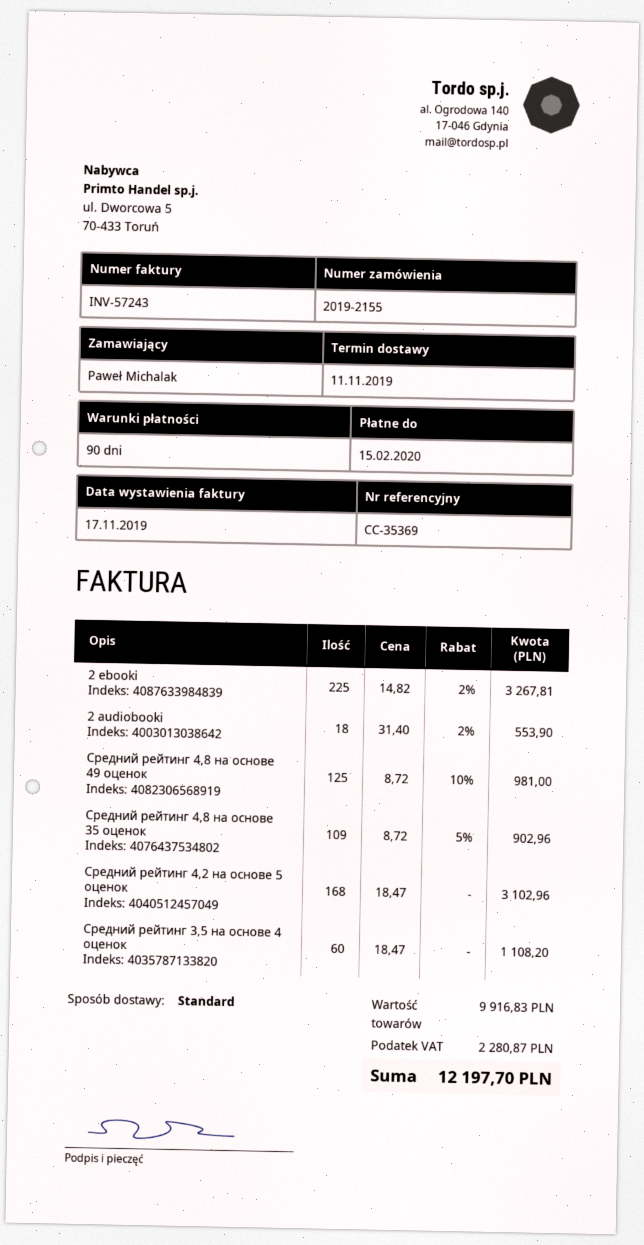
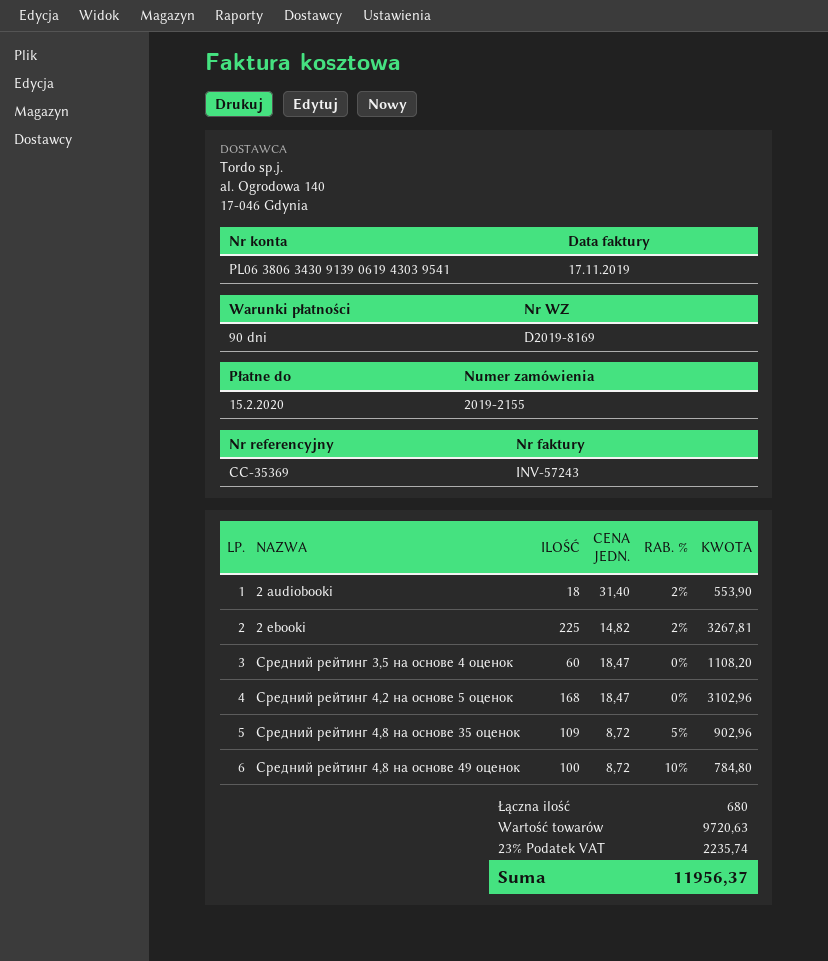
Средний рейтинг 4,8 на основе 49 оценок: 125 x 8.72 - 10% = 981.00 -> 100 x 8.72 - 10% = 784.80
subtotal: 9916.83 -> 9720.63
tax: 2280.87 -> 2235.74
total: 12197.70 -> 11956.37

